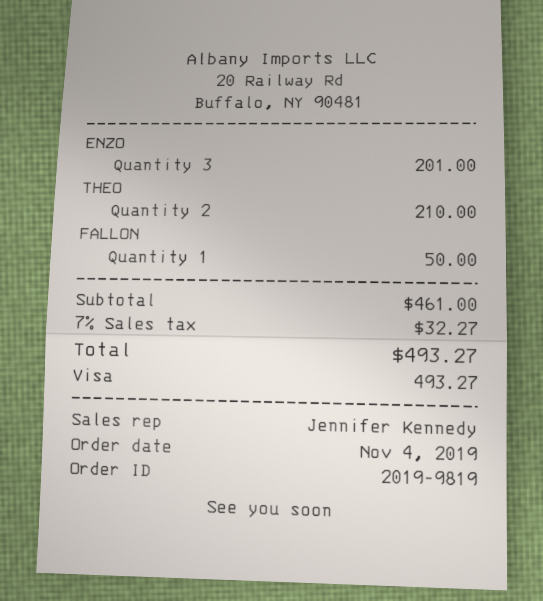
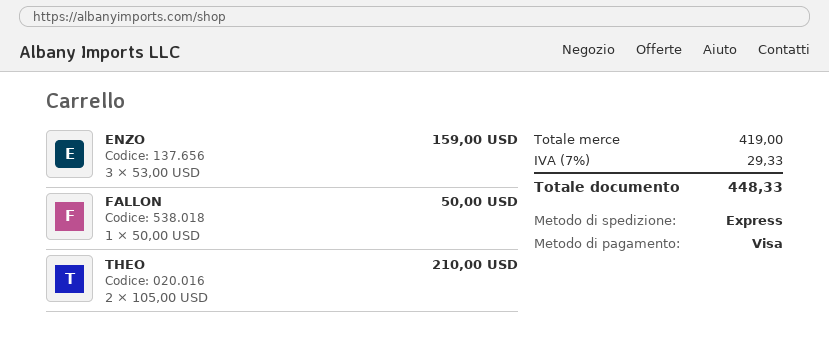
ENZO: 3 for 201.00 -> 3 for 159.00
subtotal: 461.00 -> 419.00
tax: 7% = 32.27 -> 7% = 29.33
total: 493.27 -> 448.33

